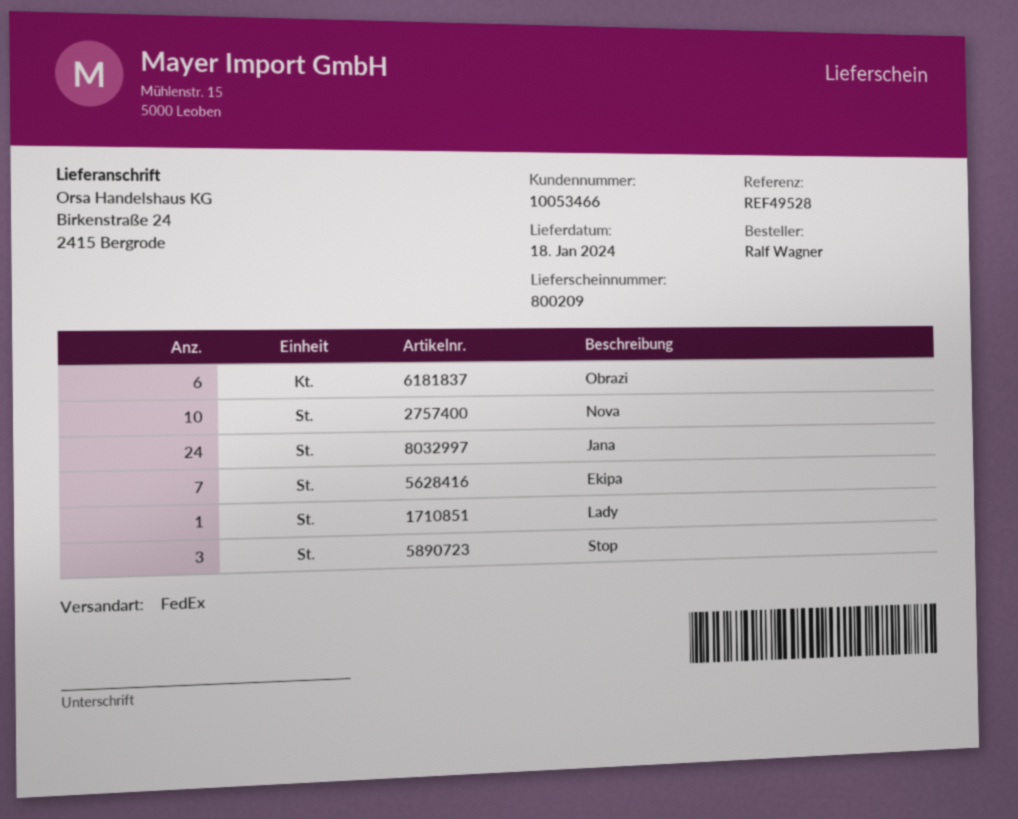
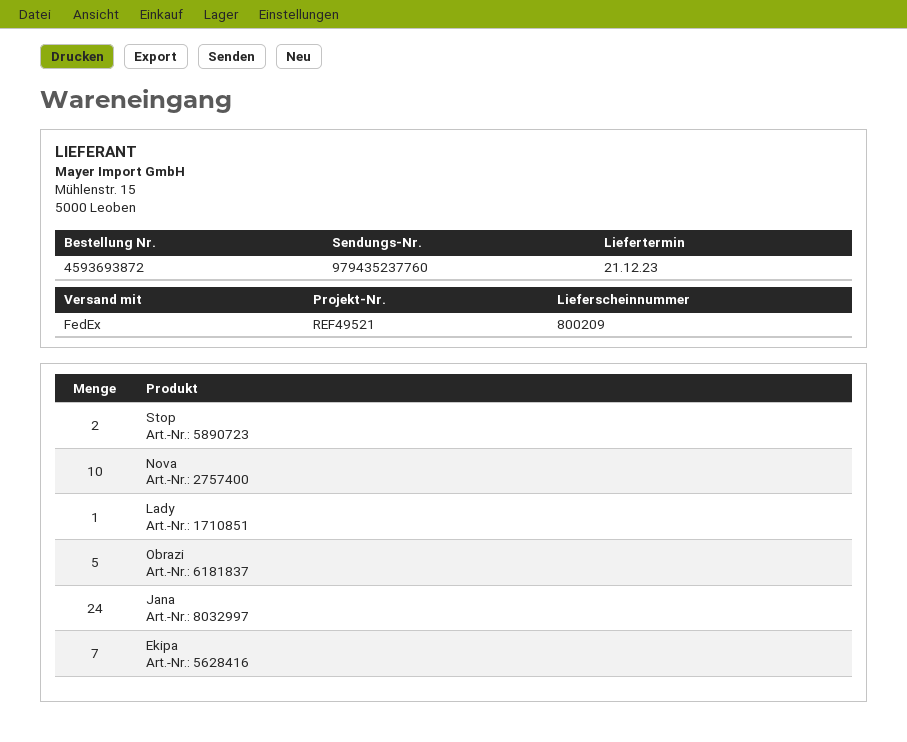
delivery date: 2024-01-18 -> 2023-12-21
reference: REF49528 -> REF49521
Obrazi: 6 -> 5
Stop: 3 -> 2

